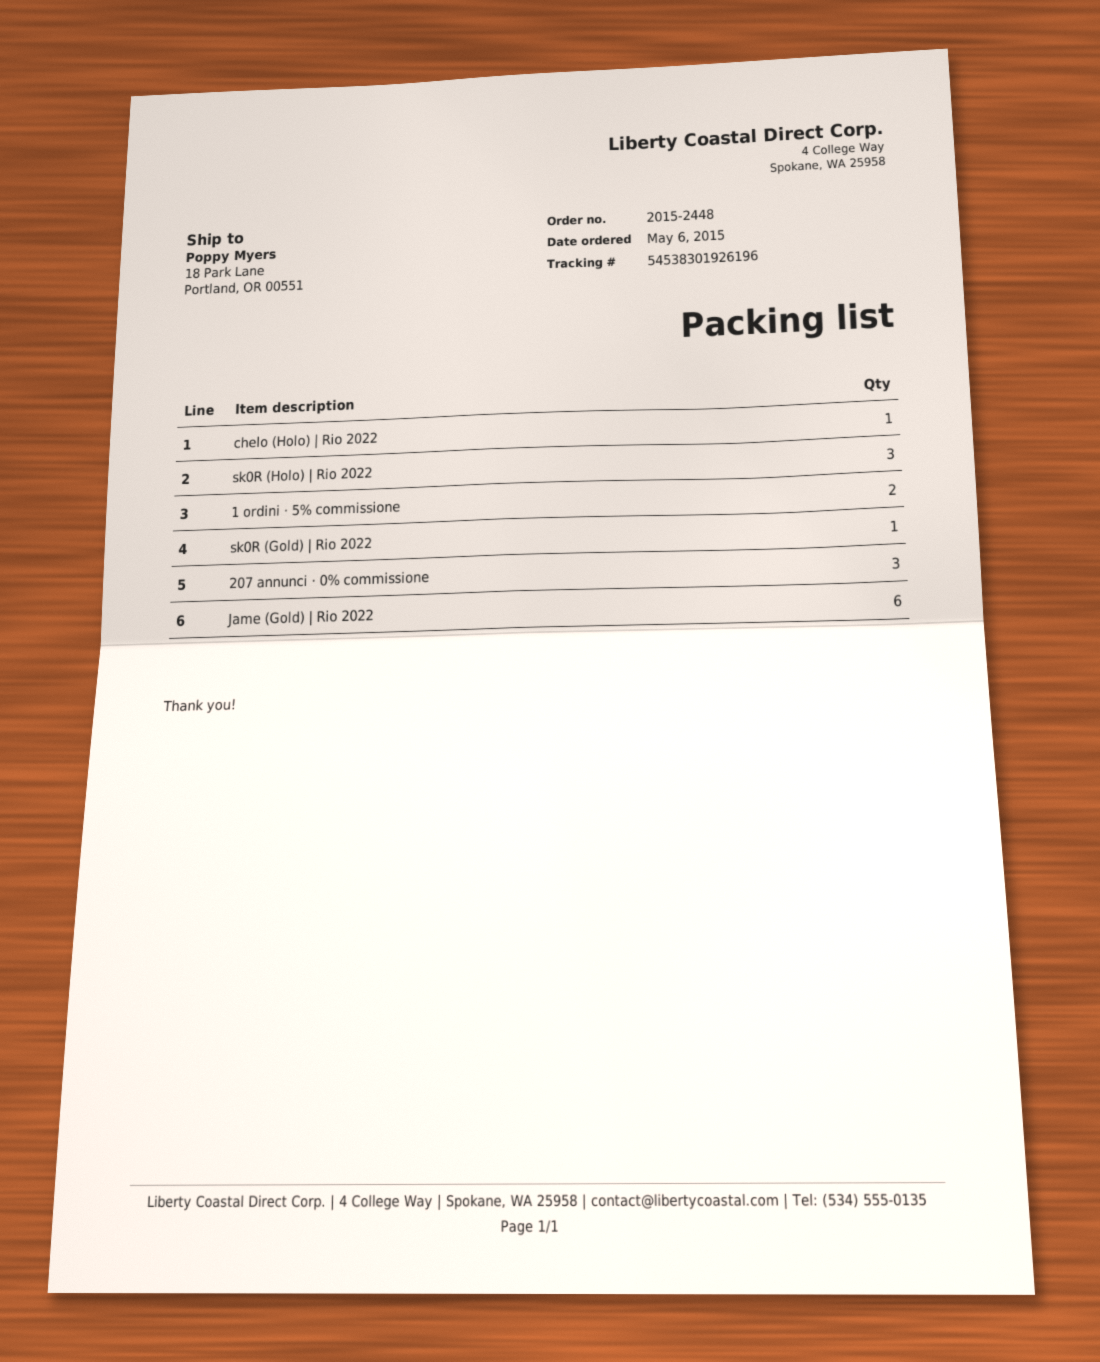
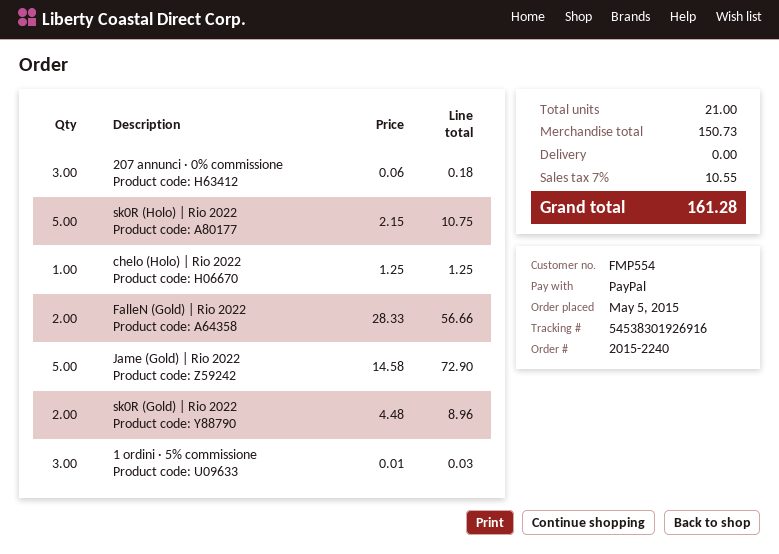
order number: 2015-2448 -> 2015-2240
order date: 2015-05-06 -> 2015-05-05
tracking number: 54538301926196 -> 54538301926916
sk0R (Holo) | Rio 2022: 3 -> 5
1 ordini · 5% commissione: 2 -> 3
sk0R (Gold) | Rio 2022: 1 -> 2
Jame (Gold) | Rio 2022: 6 -> 5
FalleN (Gold) | Rio 2022: none -> 2

